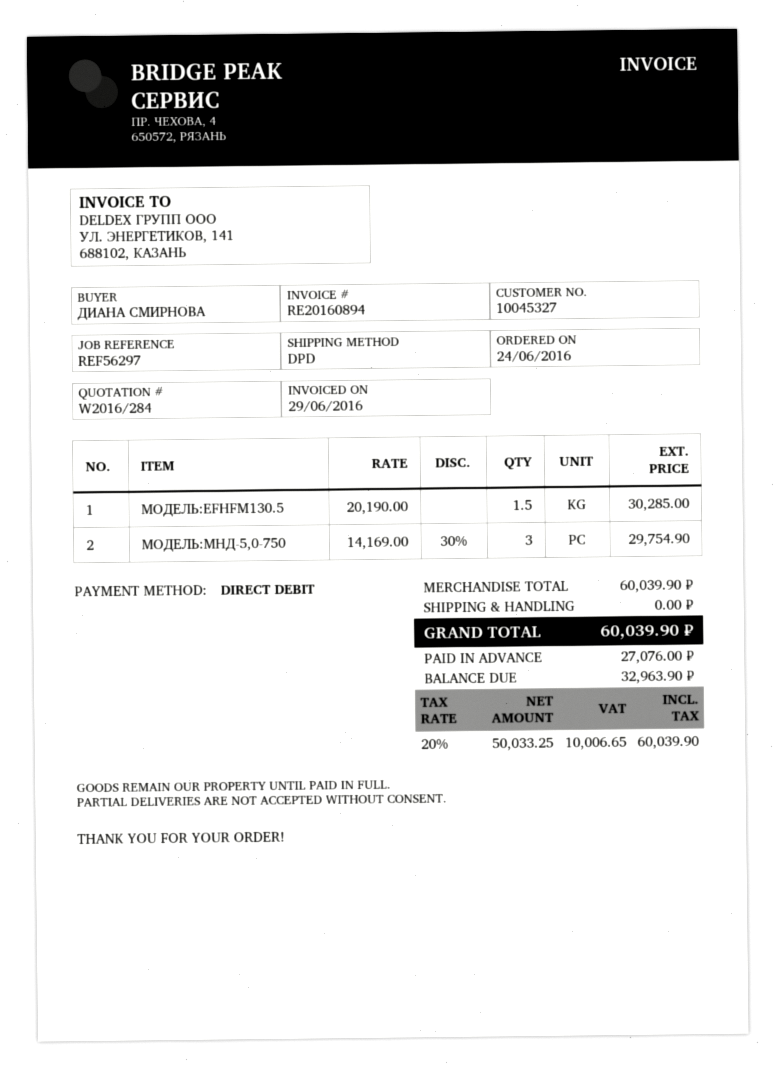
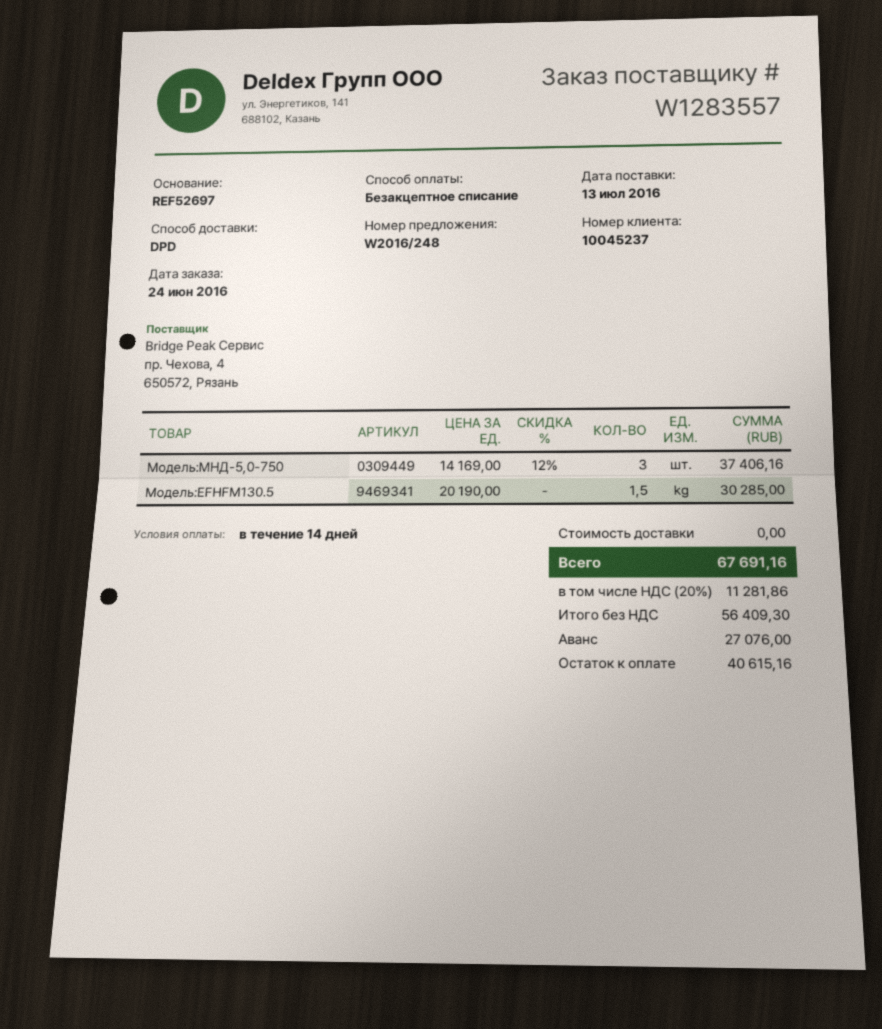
quote number: W2016/284 -> W2016/248
customer number: 10045327 -> 10045237
reference: REF56297 -> REF52697
МОДЕЛЬ:МНД-5,0-750: 3 x 14169.00 - 30% = 29754.90 -> 3 x 14169.00 - 12% = 37406.16
net: 50033.25 -> 56409.30
tax: 20% = 10006.65 -> 20% = 11281.86
total: 60039.90 -> 67691.16
balance: 32963.90 -> 40615.16

